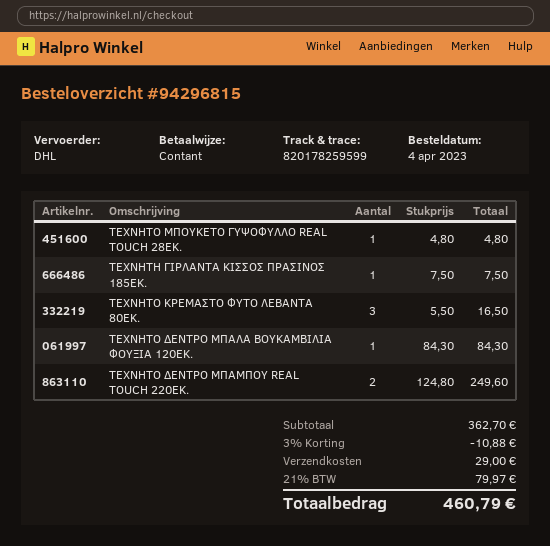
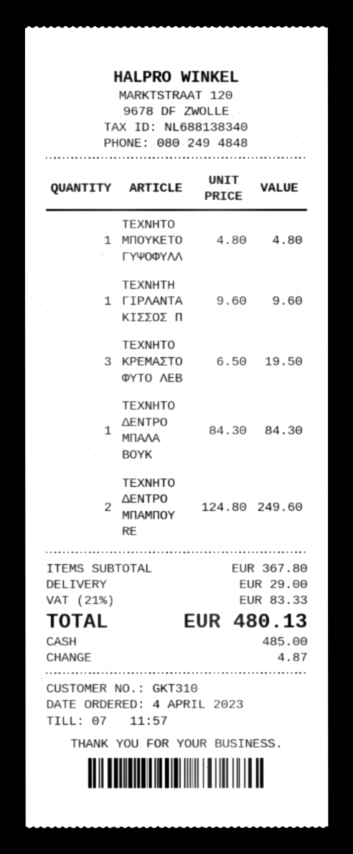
ΤΕΧΝΗΤΗ ΓΙΡΛΑΝΤΑ ΚΙΣΣΟΣ ΠΡΑΣΙΝΟΣ 185ΕΚ.: 1 x 7.50 = 7.50 -> 1 x 9.60 = 9.60
ΤΕΧΝΗΤΟ ΚΡΕΜΑΣΤΟ ΦΥΤΟ ΛΕΒΑΝΤΑ 80ΕΚ.: 3 x 5.50 = 16.50 -> 3 x 6.50 = 19.50
subtotal: 362.70 -> 367.80
discount: 3% = 10.88 -> none
tax: 21% = 79.97 -> 21% = 83.33
total: 460.79 -> 480.13

